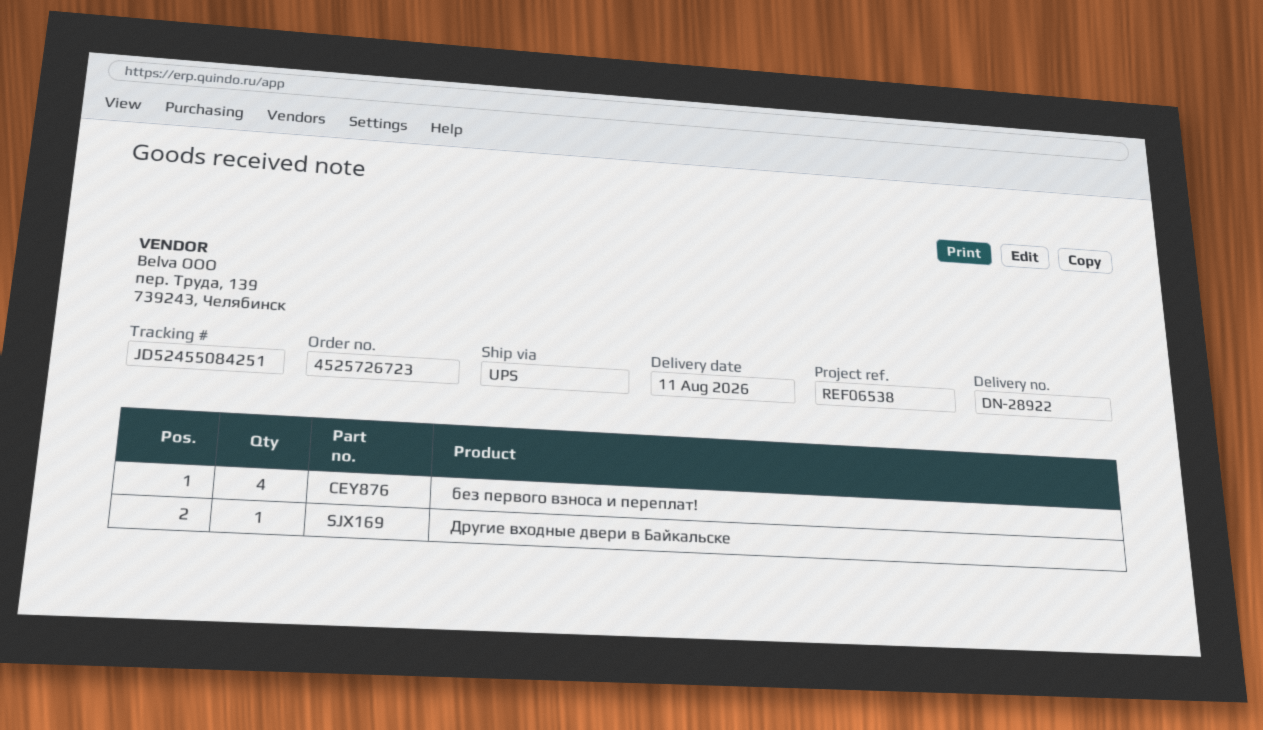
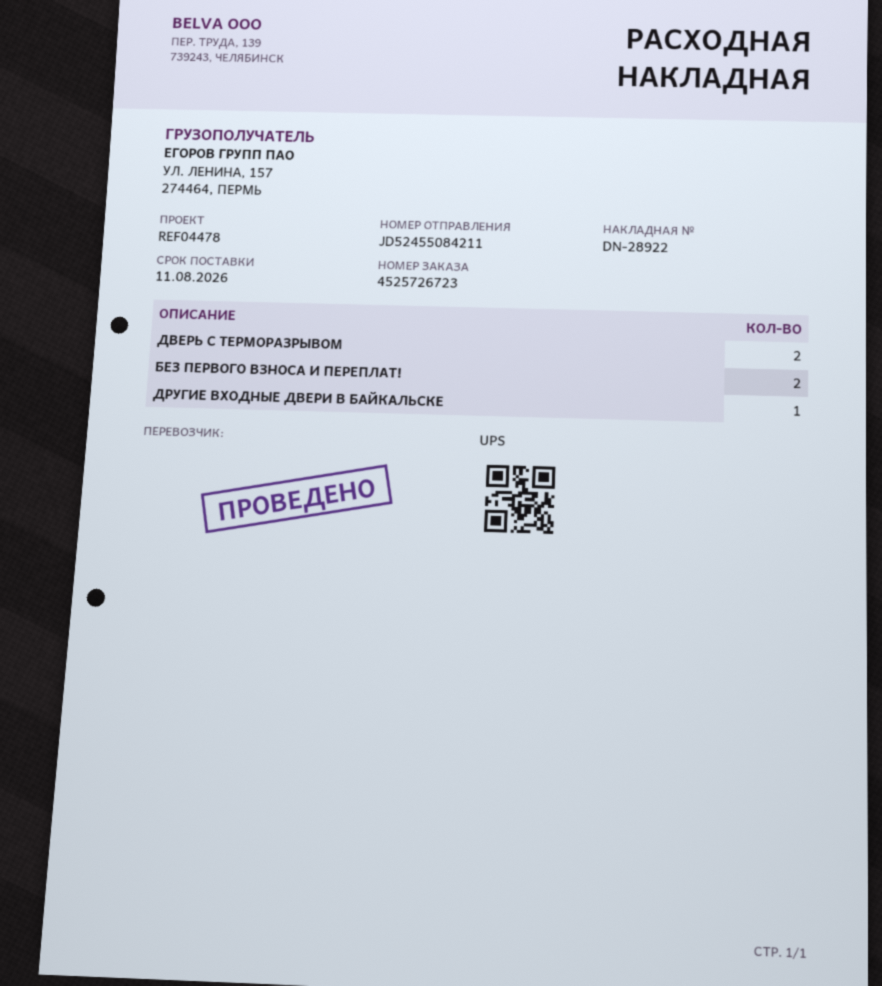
reference: REF06538 -> REF04478
tracking number: JD52455084251 -> JD52455084211
без первого взноса и переплат!: 4 -> 2
ДВЕРЬ С ТЕРМОРАЗРЫВОМ: none -> 2

